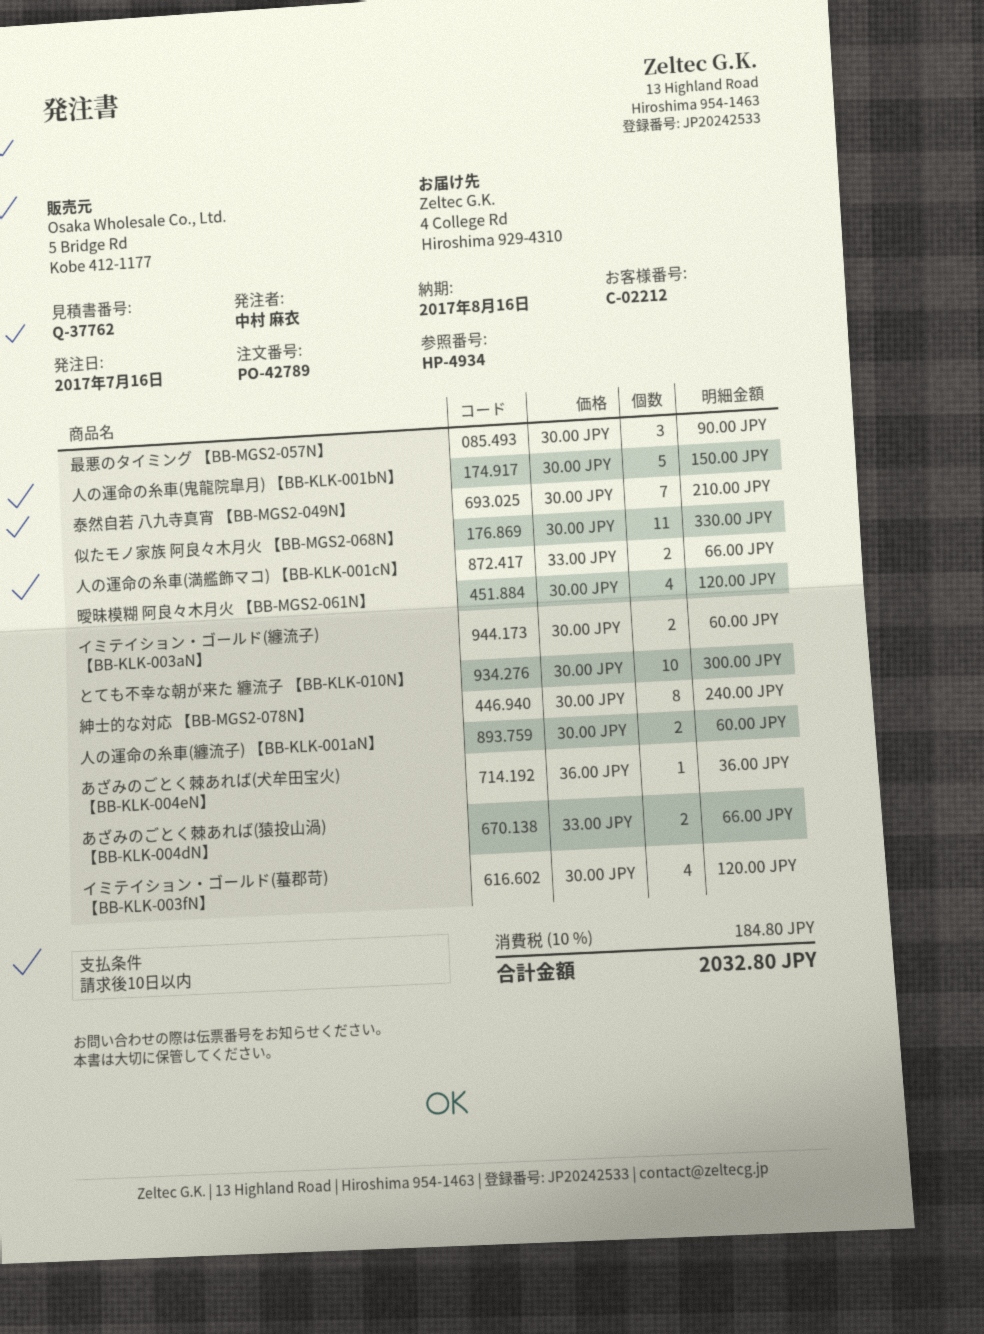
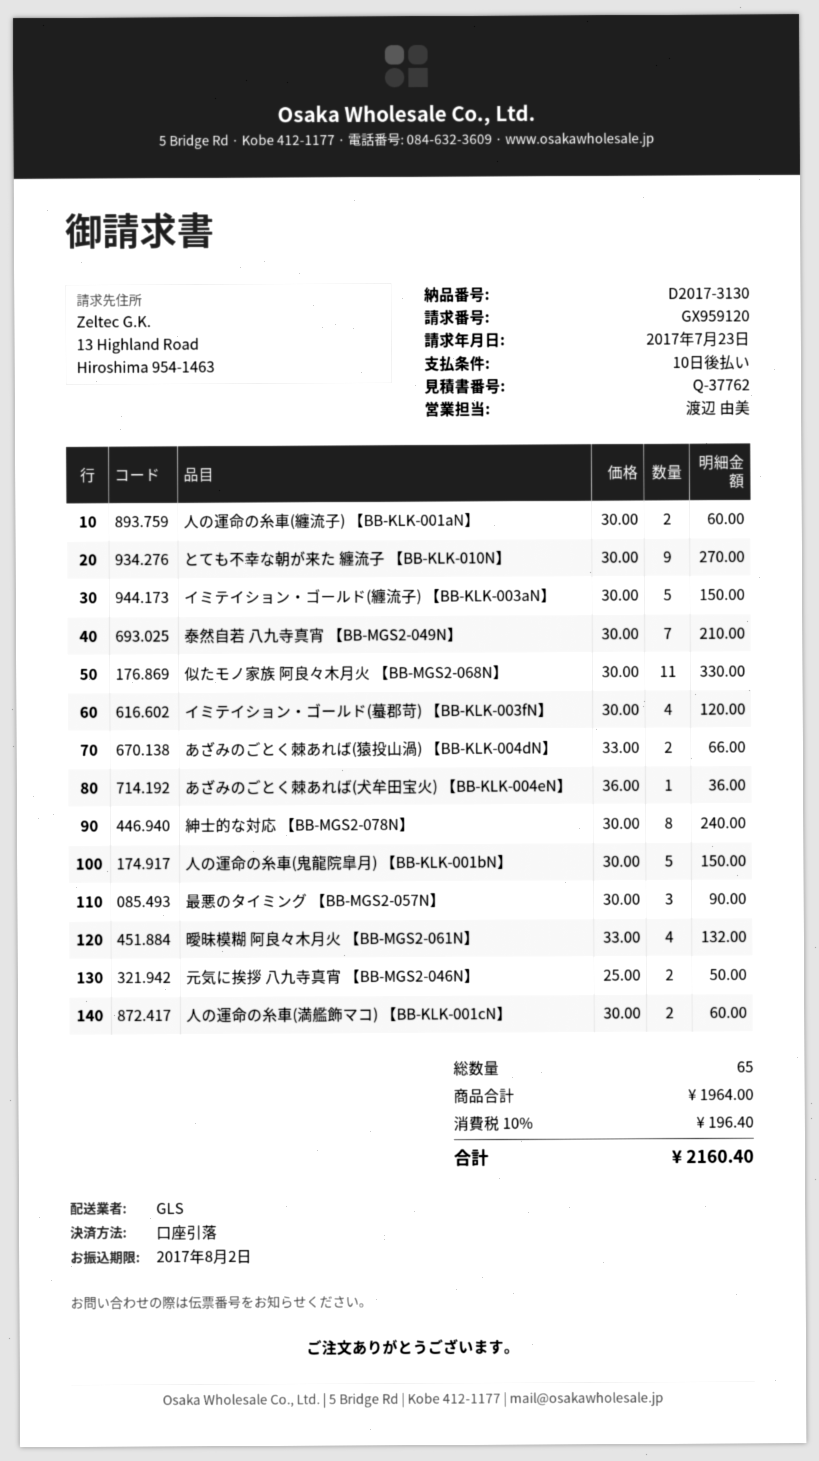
人の運命の糸車(満艦飾マコ) 【BB-KLK-001cN】: 2 x 33.00 = 66.00 -> 2 x 30.00 = 60.00
曖昧模糊 阿良々木月火 【BB-MGS2-061N】: 4 x 30.00 = 120.00 -> 4 x 33.00 = 132.00
イミテイション・ゴールド(纏流子) 【BB-KLK-003aN】: 2 x 30.00 = 60.00 -> 5 x 30.00 = 150.00
とても不幸な朝が来た 纏流子 【BB-KLK-010N】: 10 x 30.00 = 300.00 -> 9 x 30.00 = 270.00
元気に挨拶 八九寺真宵 【BB-MGS2-046N】: none -> 2 x 25.00 = 50.00
tax: 10% = 184.80 -> 10% = 196.40
total: 2032.80 -> 2160.40

